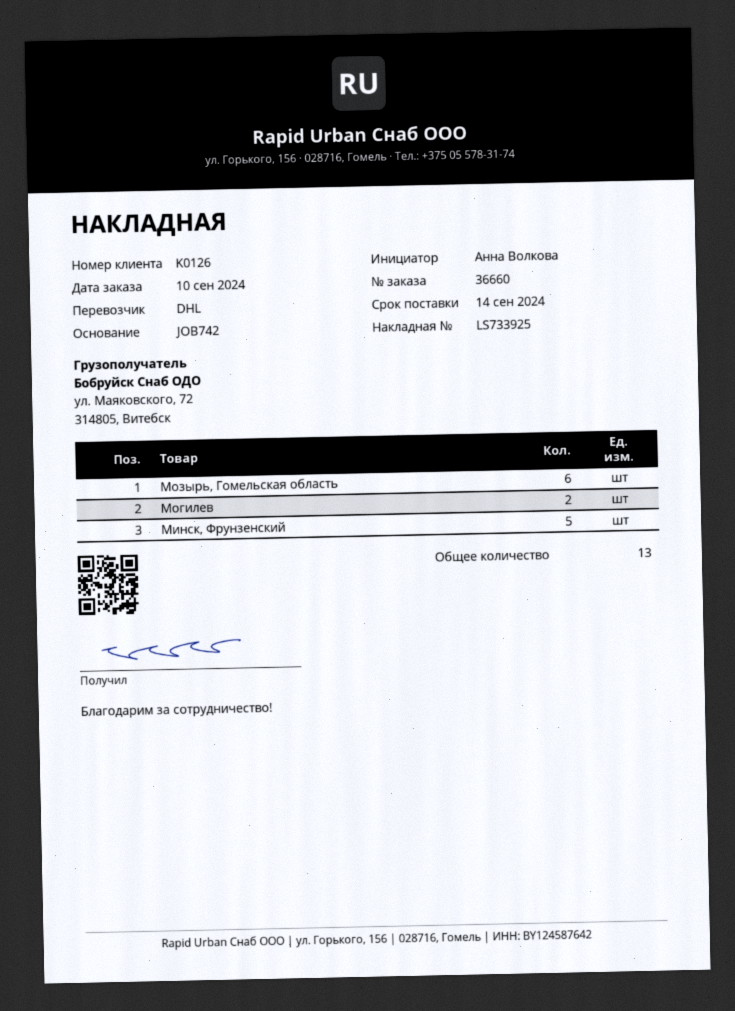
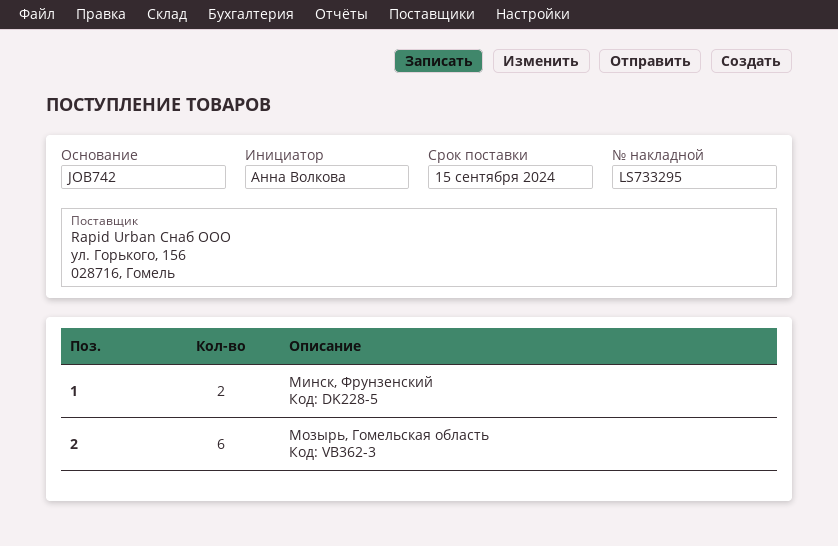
delivery note number: LS733925 -> LS733295
delivery date: 2024-09-14 -> 2024-09-15
Могилев: 2 -> none
Минск, Фрунзенский: 5 -> 2

